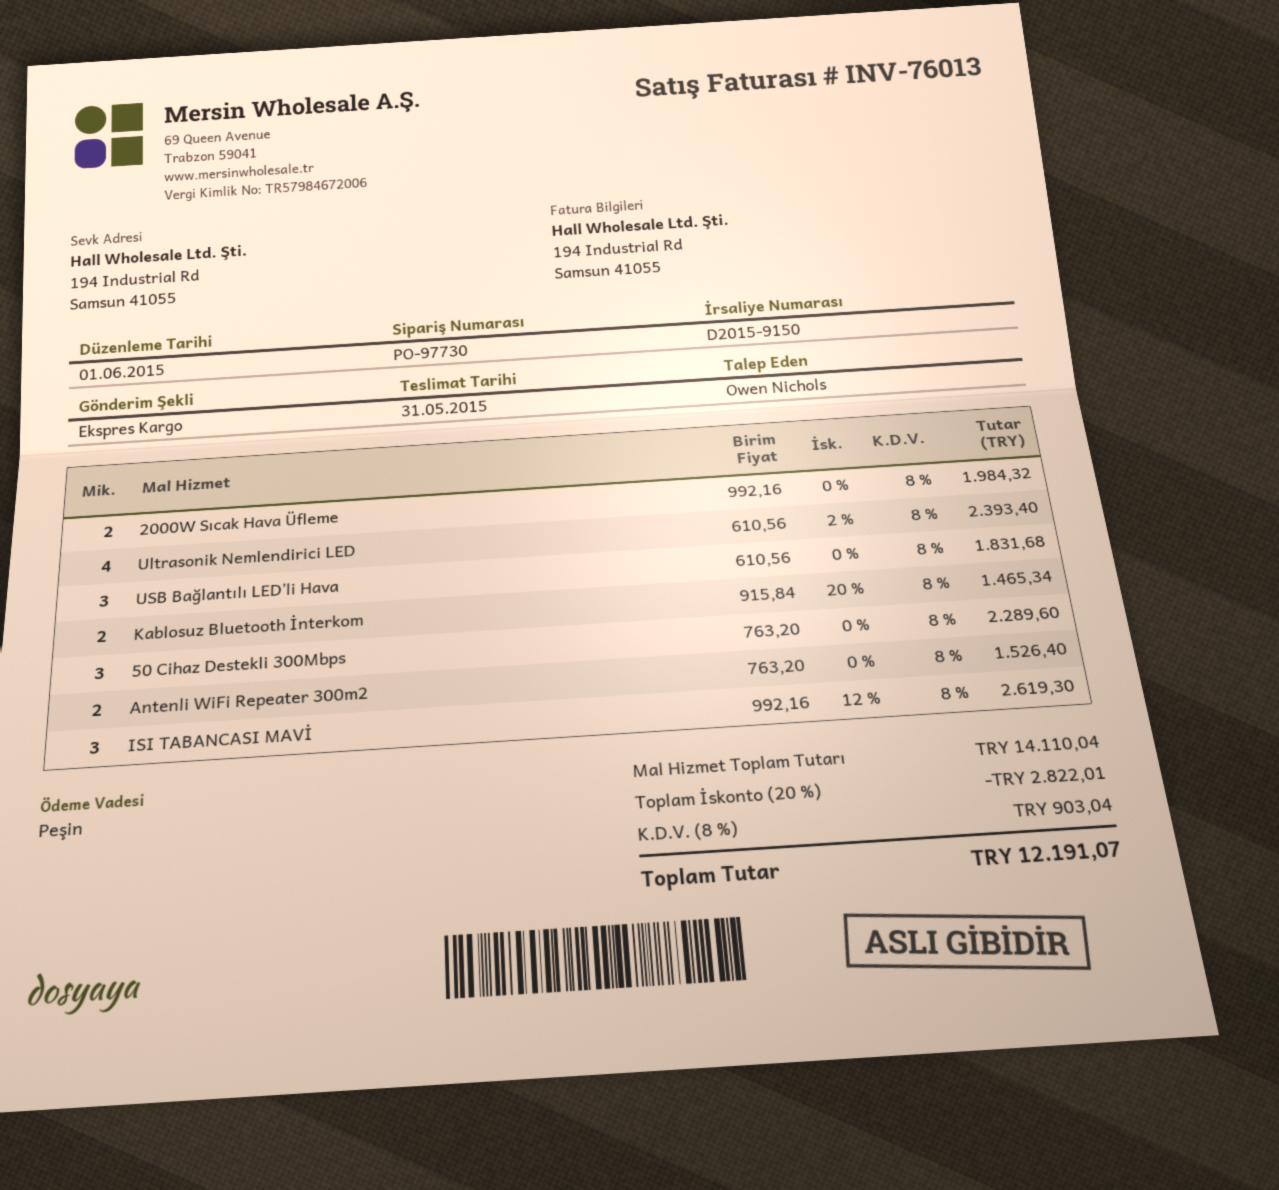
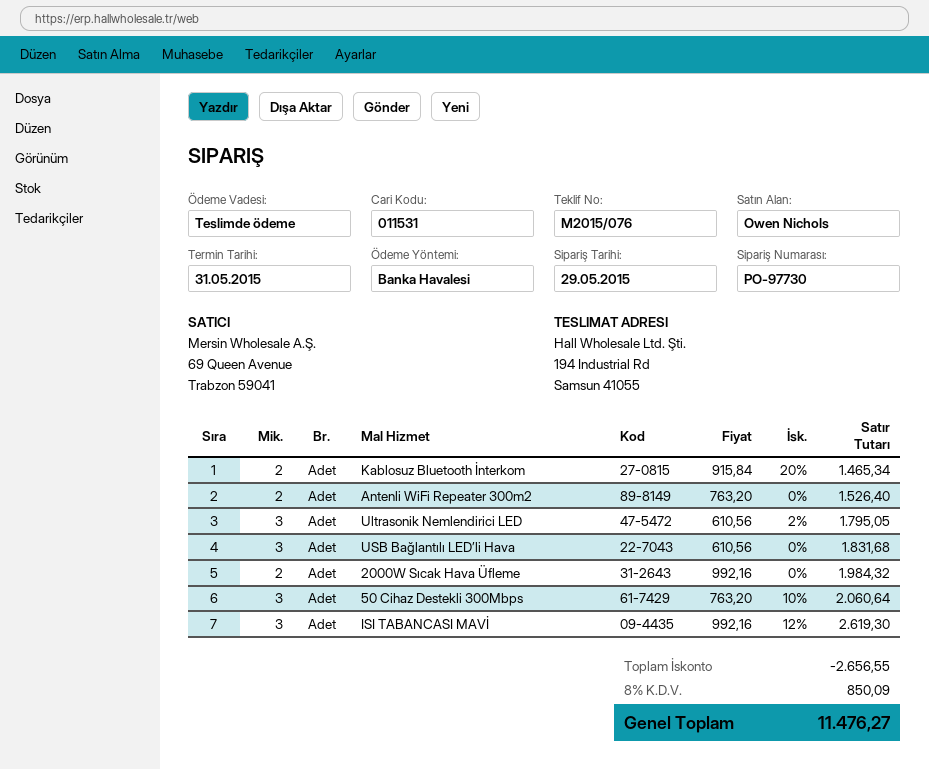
Ultrasonik Nemlendirici LED: 4 x 610.56 - 2% = 2393.40 -> 3 x 610.56 - 2% = 1795.05
50 Cihaz Destekli 300Mbps: 3 x 763.20 = 2289.60 -> 3 x 763.20 - 10% = 2060.64
discount: 2822.01 -> 2656.55
tax: 8% = 903.04 -> 8% = 850.09
total: 12191.07 -> 11476.27

